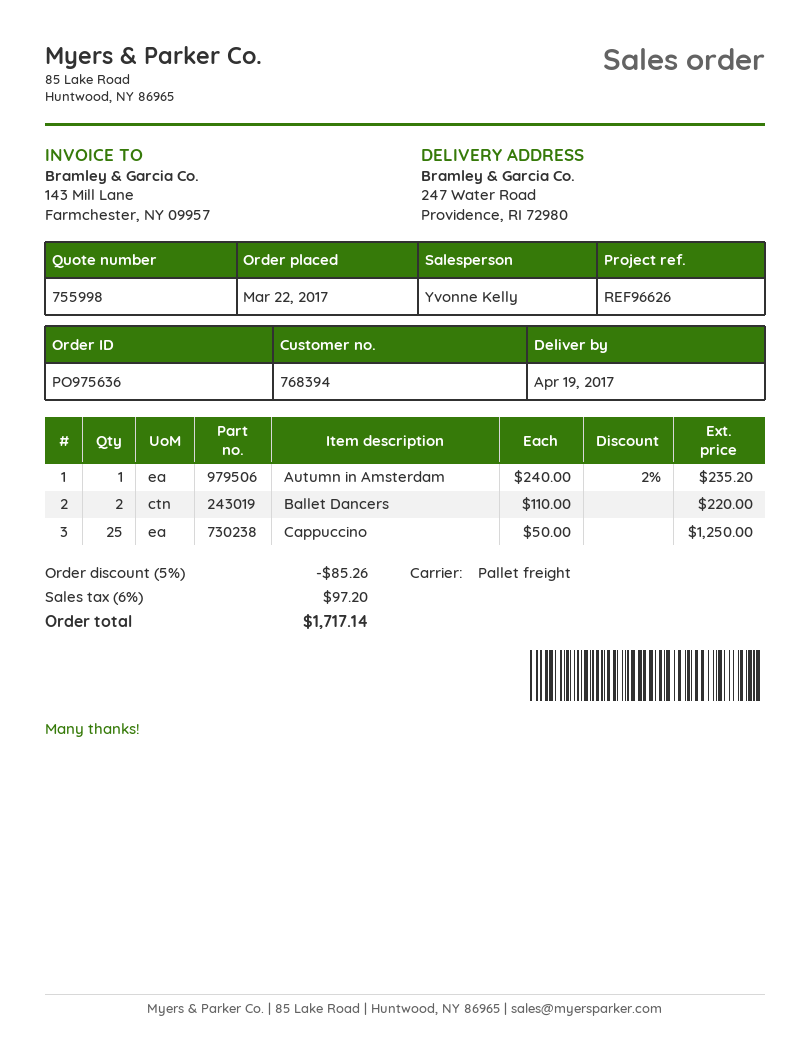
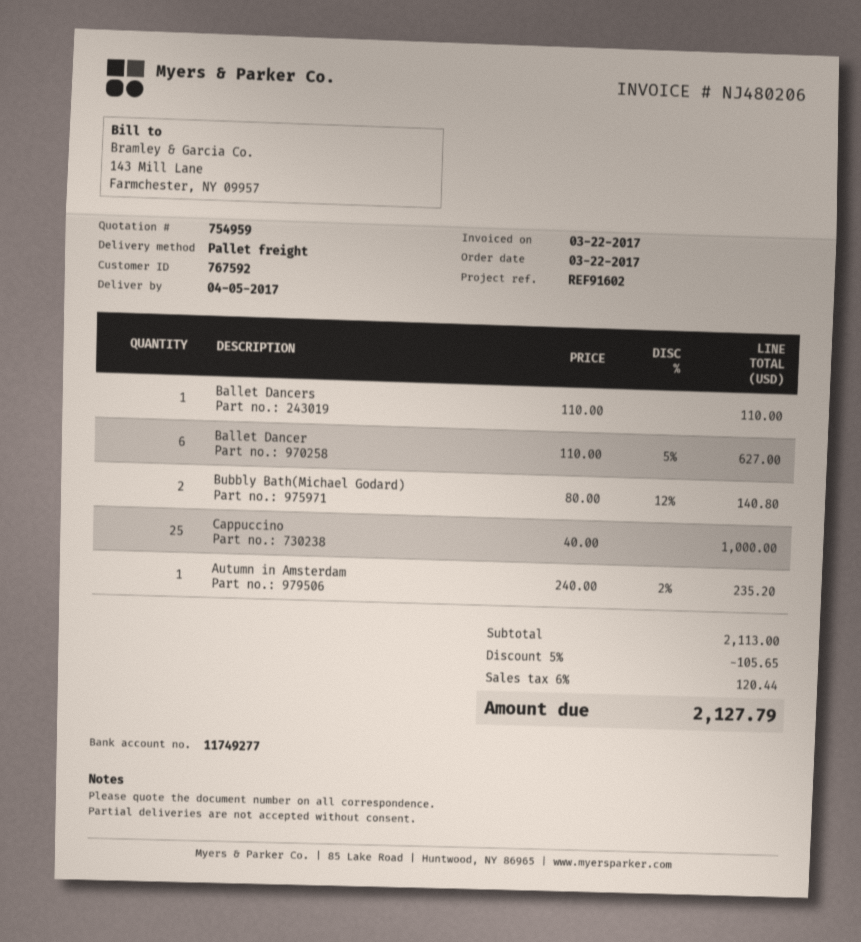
quote number: 755998 -> 754959
delivery date: 2017-04-19 -> 2017-04-05
customer number: 768394 -> 767592
reference: REF96626 -> REF91602
Ballet Dancers: 2 x 110.00 = 220.00 -> 1 x 110.00 = 110.00
Cappuccino: 25 x 50.00 = 1250.00 -> 25 x 40.00 = 1000.00
Ballet Dancer: none -> 6 x 110.00 - 5% = 627.00
Bubbly Bath(Michael Godard): none -> 2 x 80.00 - 12% = 140.80
discount: 5% = 85.26 -> 5% = 105.65
tax: 6% = 97.20 -> 6% = 120.44
total: 1717.14 -> 2127.79

